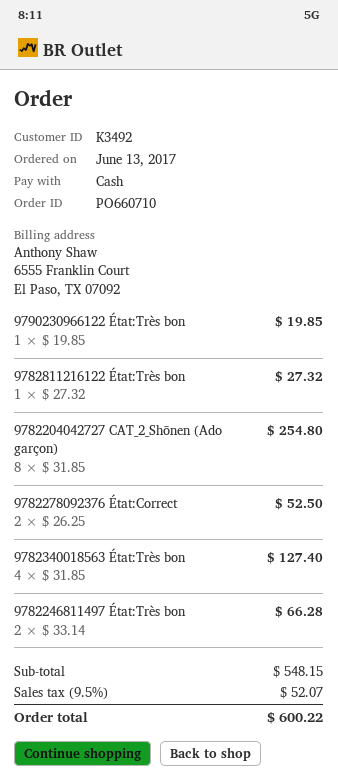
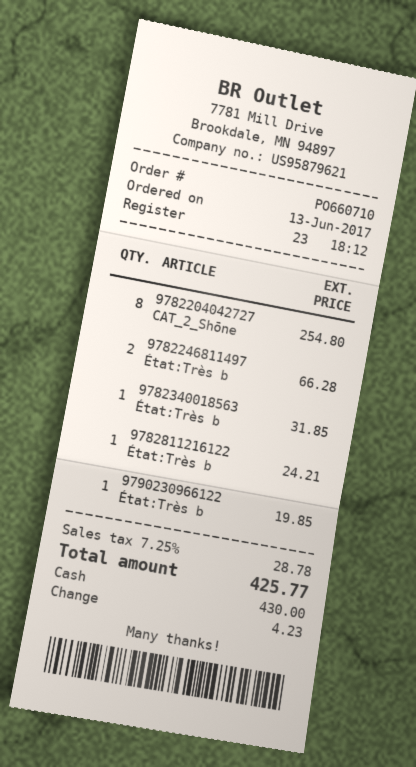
9782811216122 État:Très bon: 1 for 27.32 -> 1 for 24.21
9782278092376 État:Correct: 2 for 52.50 -> none
9782340018563 État:Très bon: 4 for 127.40 -> 1 for 31.85
tax: 9.5% = 52.07 -> 7.25% = 28.78
total: 600.22 -> 425.77

